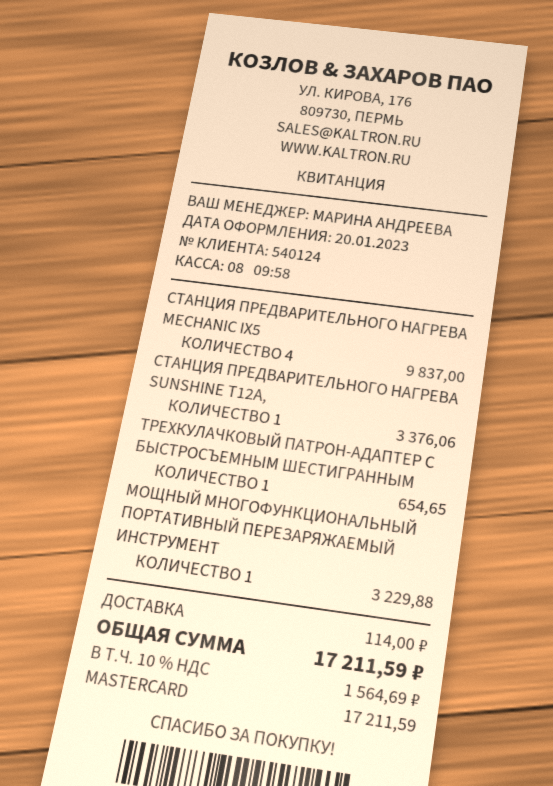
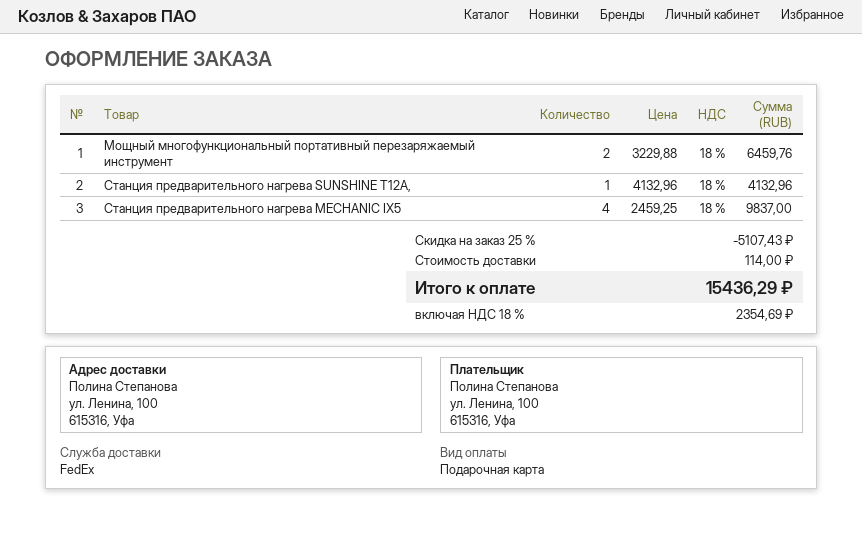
payment method: Mastercard -> gift card
СТАНЦИЯ ПРЕДВАРИТЕЛЬНОГО НАГРЕВА SUNSHINE T12A,: 1 for 3376.06 -> 1 for 4132.96
ТРЕХКУЛАЧКОВЫЙ ПАТРОН-АДАПТЕР С БЫСТРОСЪЕМНЫМ ШЕСТИГРАННЫМ: 1 for 654.65 -> none
МОЩНЫЙ МНОГОФУНКЦИОНАЛЬНЫЙ ПОРТАТИВНЫЙ ПЕРЕЗАРЯЖАЕМЫЙ ИНСТРУМЕНТ: 1 for 3229.88 -> 2 for 6459.76
discount: none -> 25% = 5107.43
tax: 10% = 1564.69 -> 18% = 2354.69
total: 17211.59 -> 15436.29

